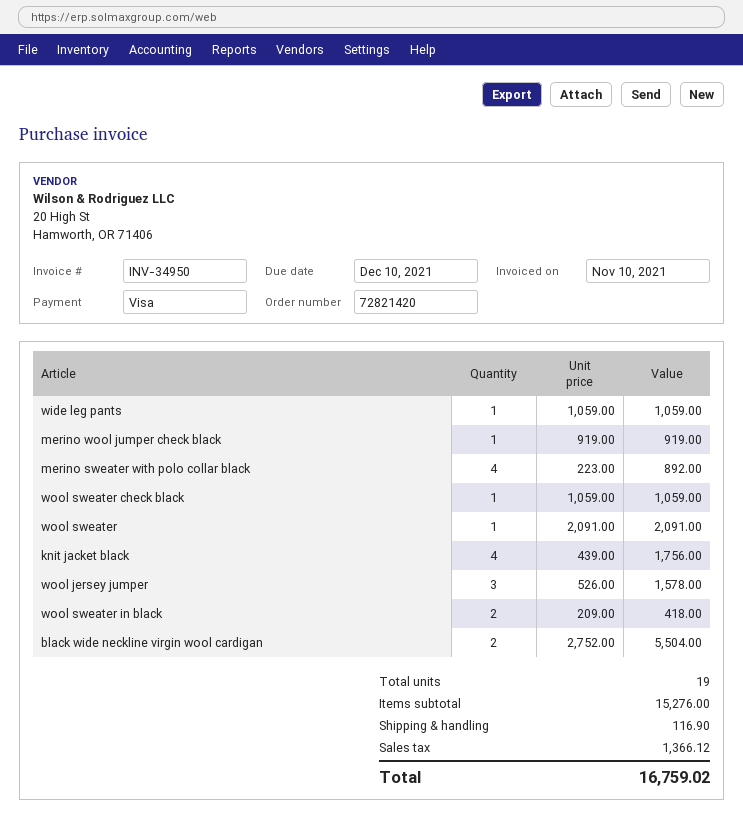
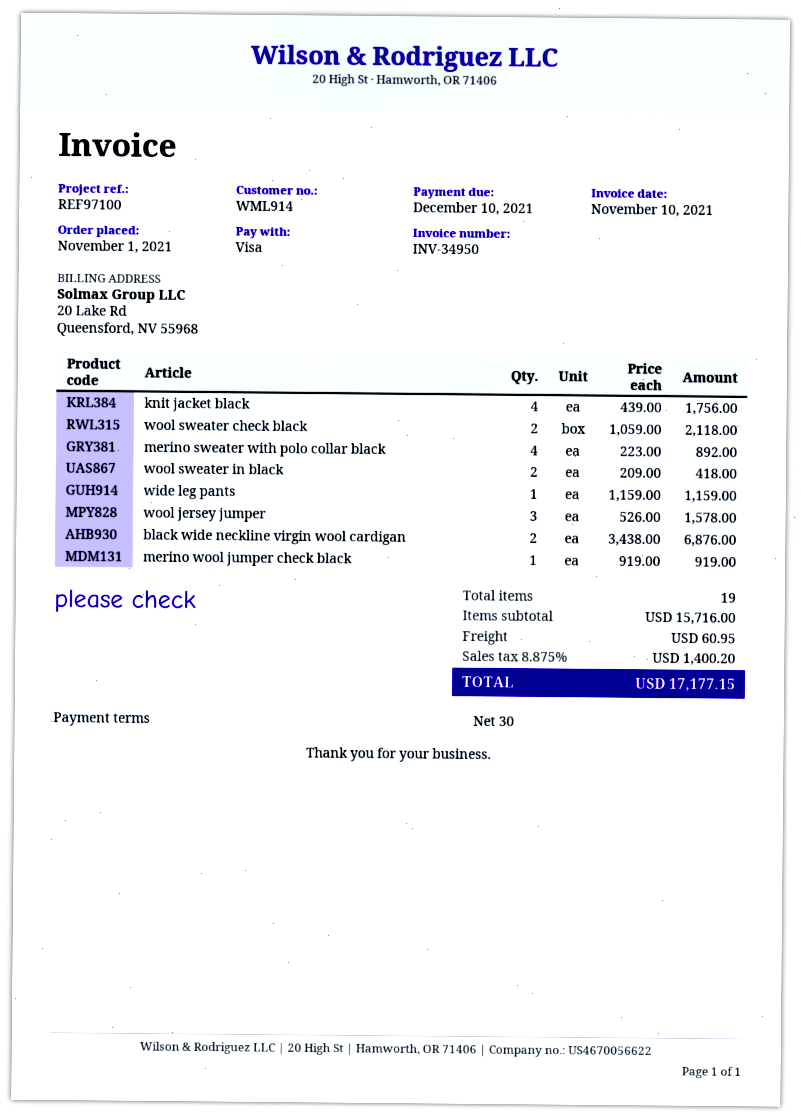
wide leg pants: 1 x 1059.00 = 1059.00 -> 1 x 1159.00 = 1159.00
wool sweater check black: 1 x 1059.00 = 1059.00 -> 2 x 1059.00 = 2118.00
wool sweater: 1 x 2091.00 = 2091.00 -> none
black wide neckline virgin wool cardigan: 2 x 2752.00 = 5504.00 -> 2 x 3438.00 = 6876.00
subtotal: 15276.00 -> 15716.00
shipping: 116.90 -> 60.95
tax: 1366.12 -> 1400.20
total: 16759.02 -> 17177.15

